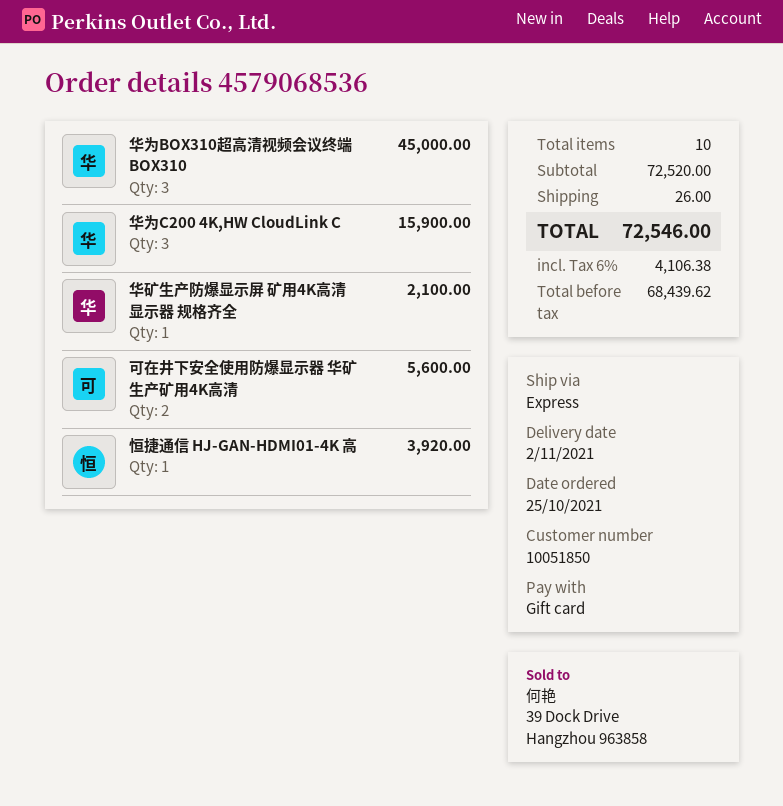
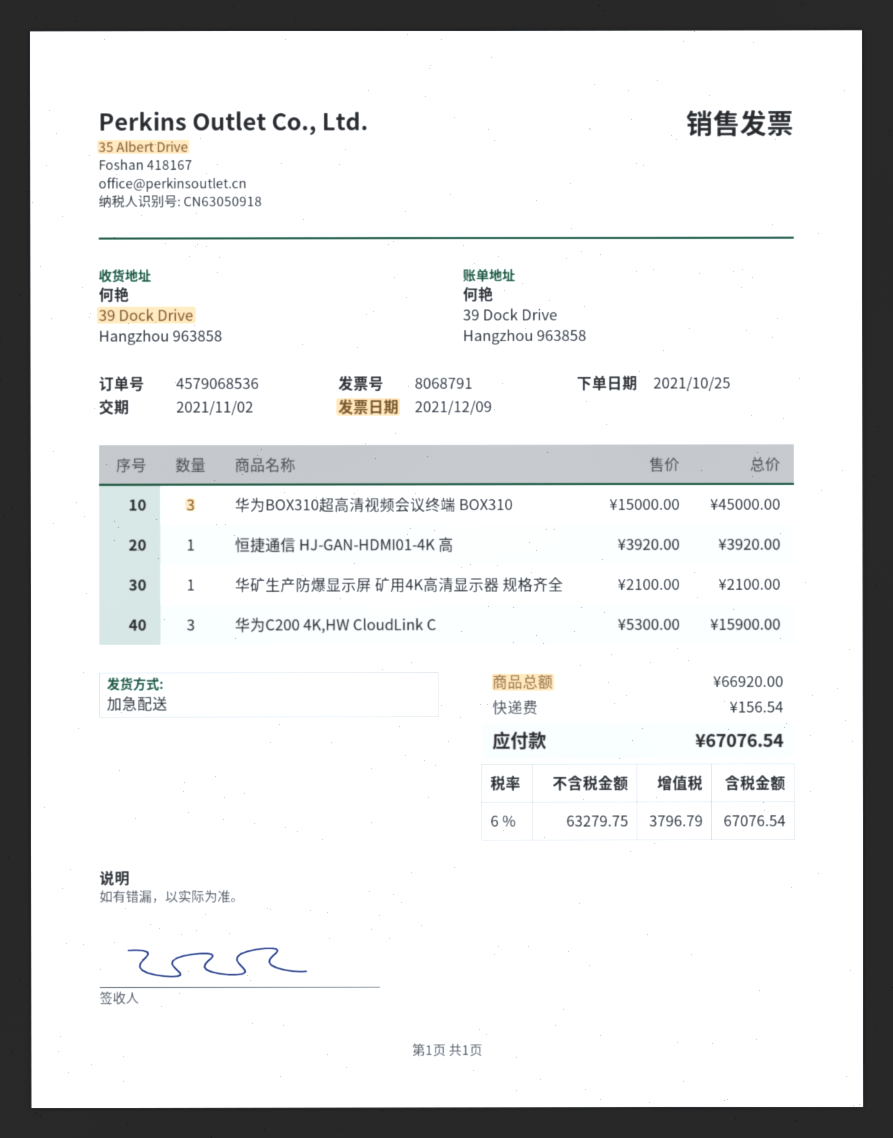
可在井下安全使用防爆显示器 华矿生产矿用4K高清: 2 for 5600.00 -> none
subtotal: 72520.00 -> 66920.00
shipping: 26.00 -> 156.54
net: 68439.62 -> 63279.75
tax: 6% = 4106.38 -> 6% = 3796.79
total: 72546.00 -> 67076.54

